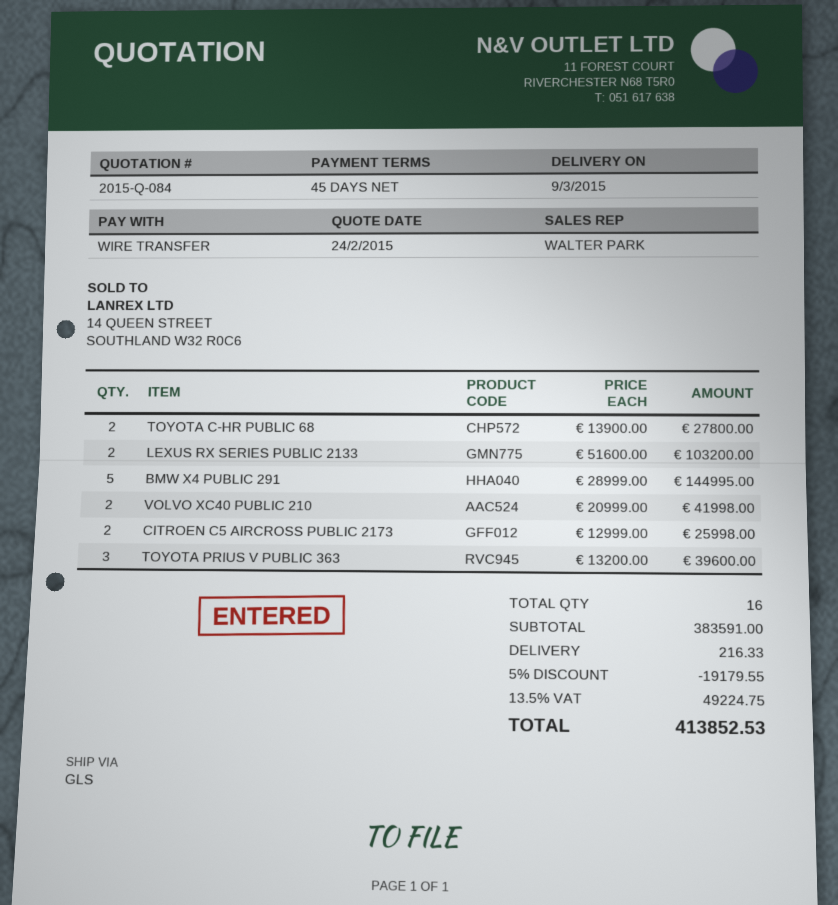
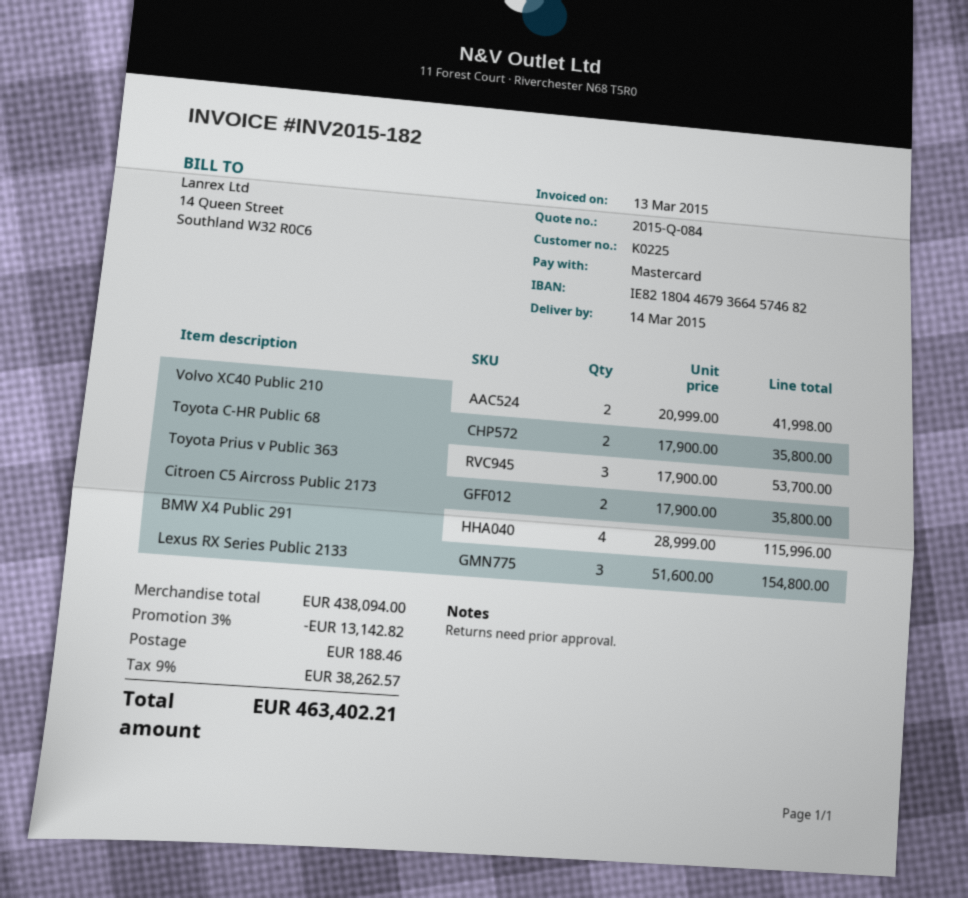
delivery date: 2015-03-09 -> 2015-03-14
payment method: bank transfer -> Mastercard
TOYOTA C-HR PUBLIC 68: 2 x 13900.00 = 27800.00 -> 2 x 17900.00 = 35800.00
LEXUS RX SERIES PUBLIC 2133: 2 x 51600.00 = 103200.00 -> 3 x 51600.00 = 154800.00
BMW X4 PUBLIC 291: 5 x 28999.00 = 144995.00 -> 4 x 28999.00 = 115996.00
CITROEN C5 AIRCROSS PUBLIC 2173: 2 x 12999.00 = 25998.00 -> 2 x 17900.00 = 35800.00
TOYOTA PRIUS V PUBLIC 363: 3 x 13200.00 = 39600.00 -> 3 x 17900.00 = 53700.00
subtotal: 383591.00 -> 438094.00
discount: 5% = 19179.55 -> 3% = 13142.82
shipping: 216.33 -> 188.46
tax: 13.5% = 49224.75 -> 9% = 38262.57
total: 413852.53 -> 463402.21

